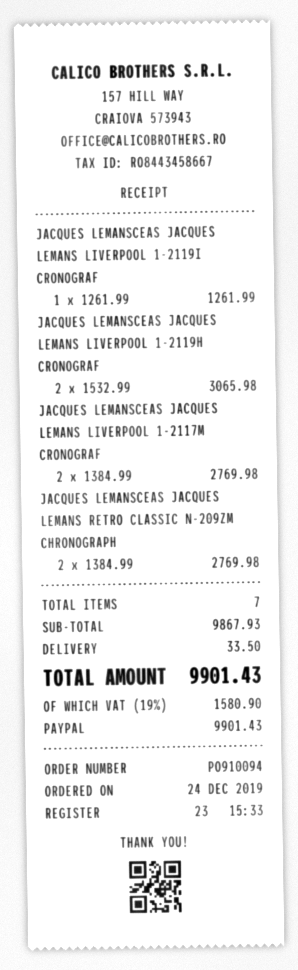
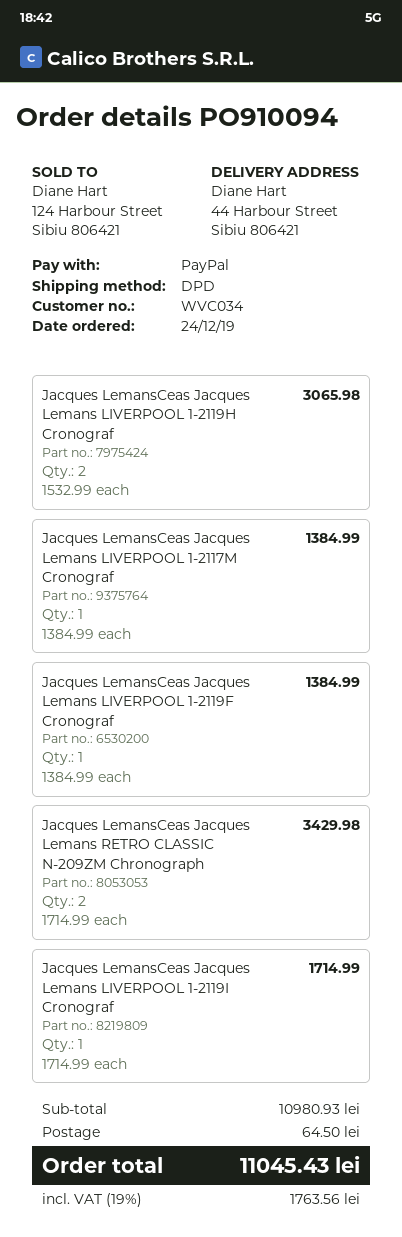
JACQUES LEMANSCEAS JACQUES LEMANS LIVERPOOL 1-2119I CRONOGRAF: 1 x 1261.99 = 1261.99 -> 1 x 1714.99 = 1714.99
JACQUES LEMANSCEAS JACQUES LEMANS LIVERPOOL 1-2117M CRONOGRAF: 2 x 1384.99 = 2769.98 -> 1 x 1384.99 = 1384.99
JACQUES LEMANSCEAS JACQUES LEMANS RETRO CLASSIC N-209ZM CHRONOGRAPH: 2 x 1384.99 = 2769.98 -> 2 x 1714.99 = 3429.98
Jacques LemansCeas Jacques Lemans LIVERPOOL 1-2119F Cronograf: none -> 1 x 1384.99 = 1384.99
subtotal: 9867.93 -> 10980.93
shipping: 33.50 -> 64.50
tax: 19% = 1580.90 -> 19% = 1763.56
total: 9901.43 -> 11045.43

